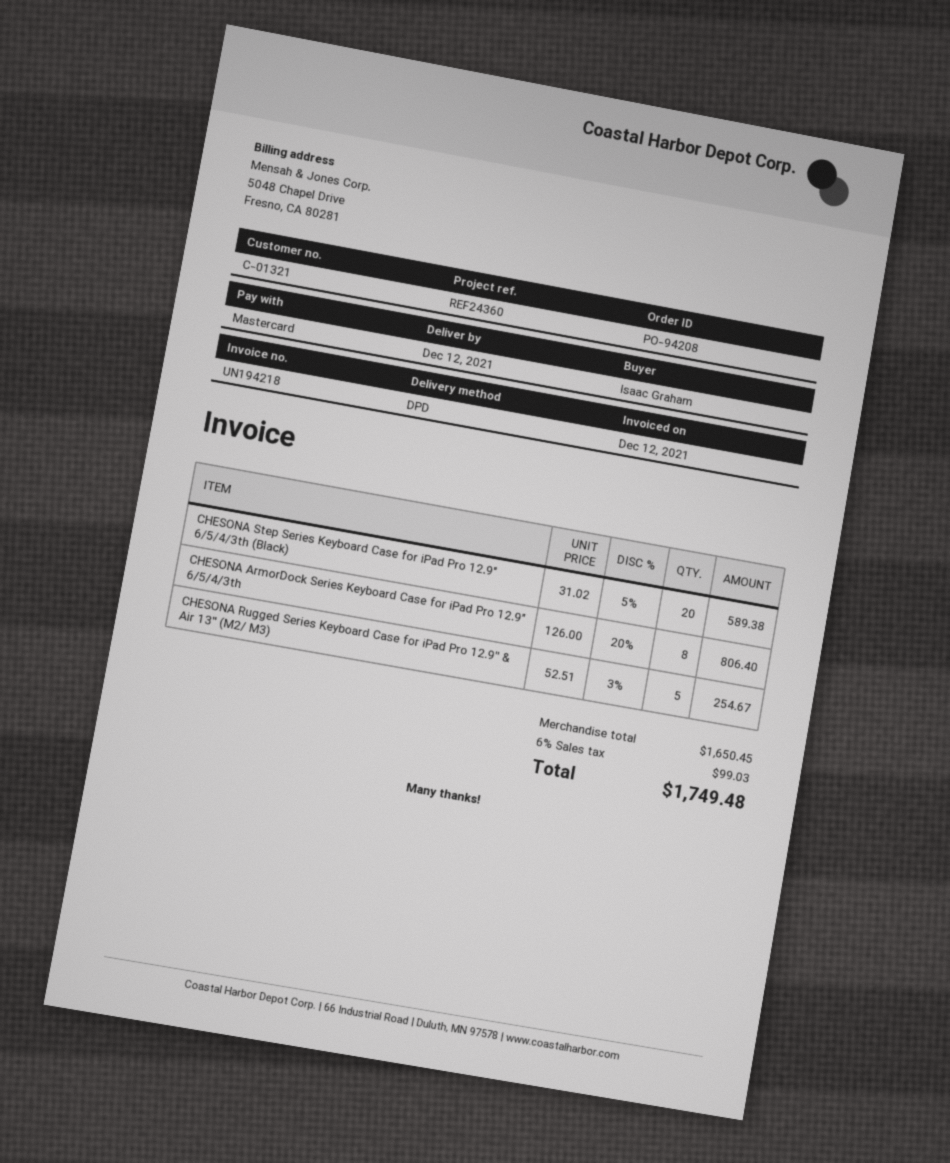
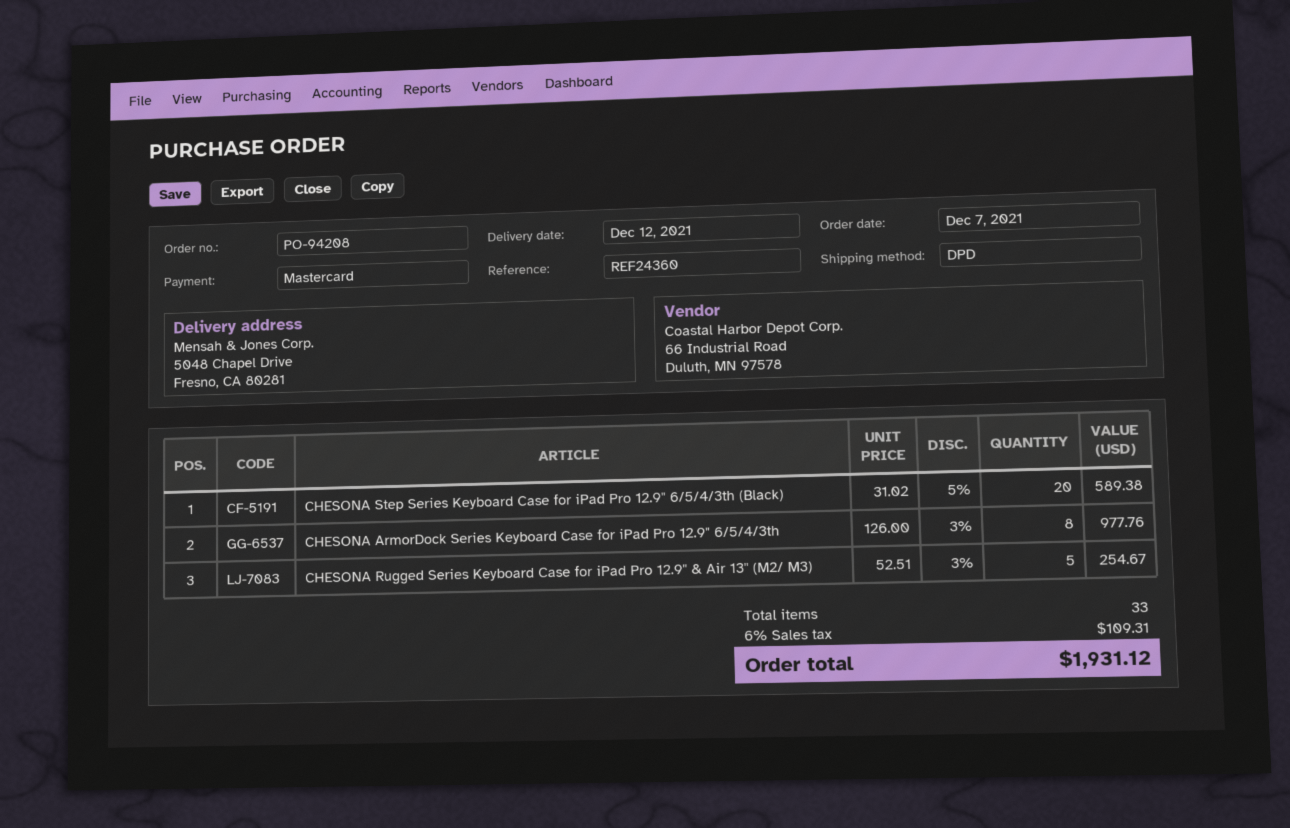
CHESONA ArmorDock Series Keyboard Case for iPad Pro 12.9" 6/5/4/3th: 8 x 126.00 - 20% = 806.40 -> 8 x 126.00 - 3% = 977.76
tax: 6% = 99.03 -> 6% = 109.31
total: 1749.48 -> 1931.12

